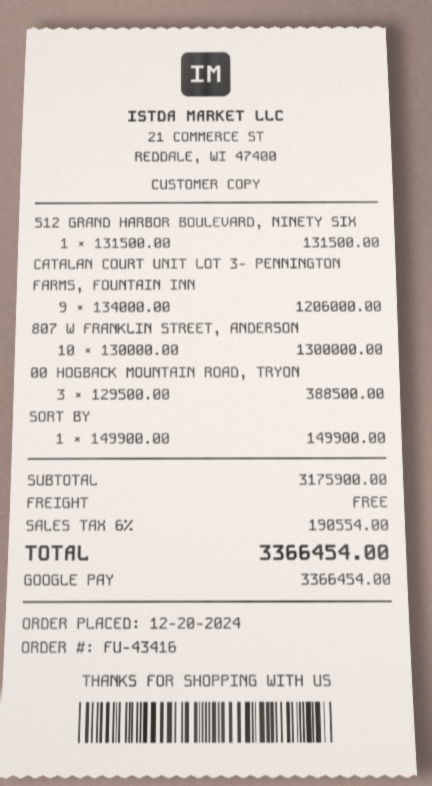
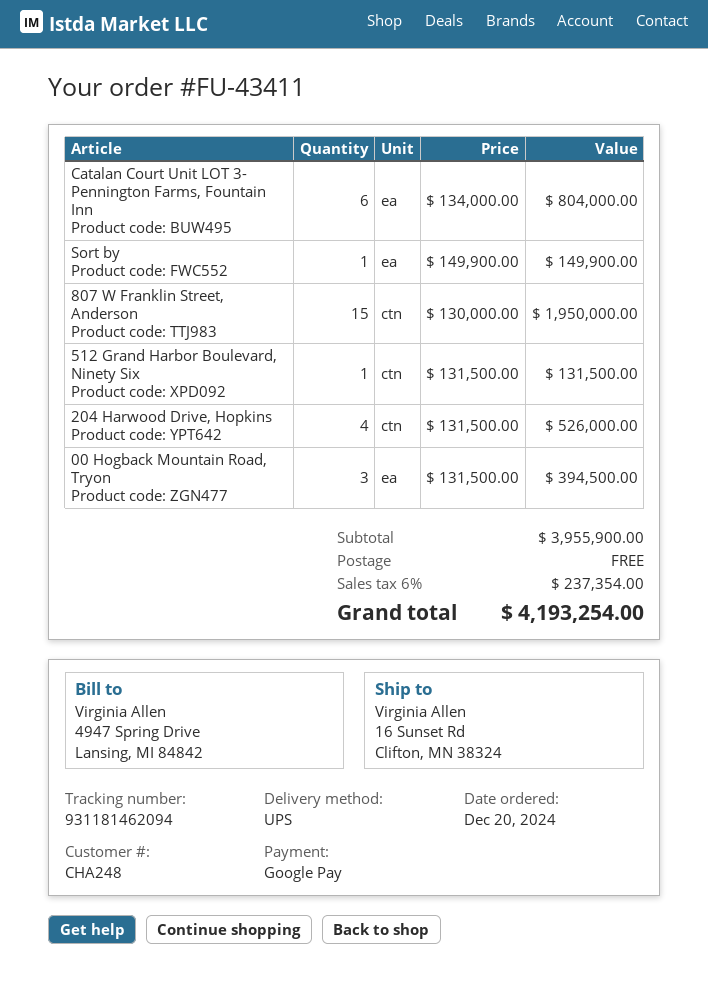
order number: FU-43416 -> FU-43411
CATALAN COURT UNIT LOT 3- PENNINGTON FARMS, FOUNTAIN INN: 9 x 134000.00 = 1206000.00 -> 6 x 134000.00 = 804000.00
807 W FRANKLIN STREET, ANDERSON: 10 x 130000.00 = 1300000.00 -> 15 x 130000.00 = 1950000.00
00 HOGBACK MOUNTAIN ROAD, TRYON: 3 x 129500.00 = 388500.00 -> 3 x 131500.00 = 394500.00
204 Harwood Drive, Hopkins: none -> 4 x 131500.00 = 526000.00
subtotal: 3175900.00 -> 3955900.00
tax: 6% = 190554.00 -> 6% = 237354.00
total: 3366454.00 -> 4193254.00

